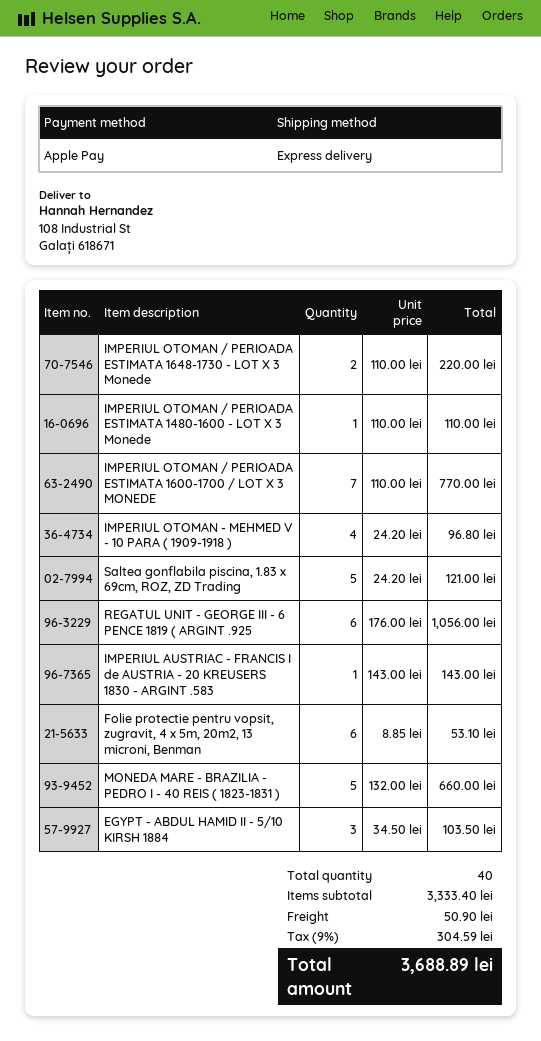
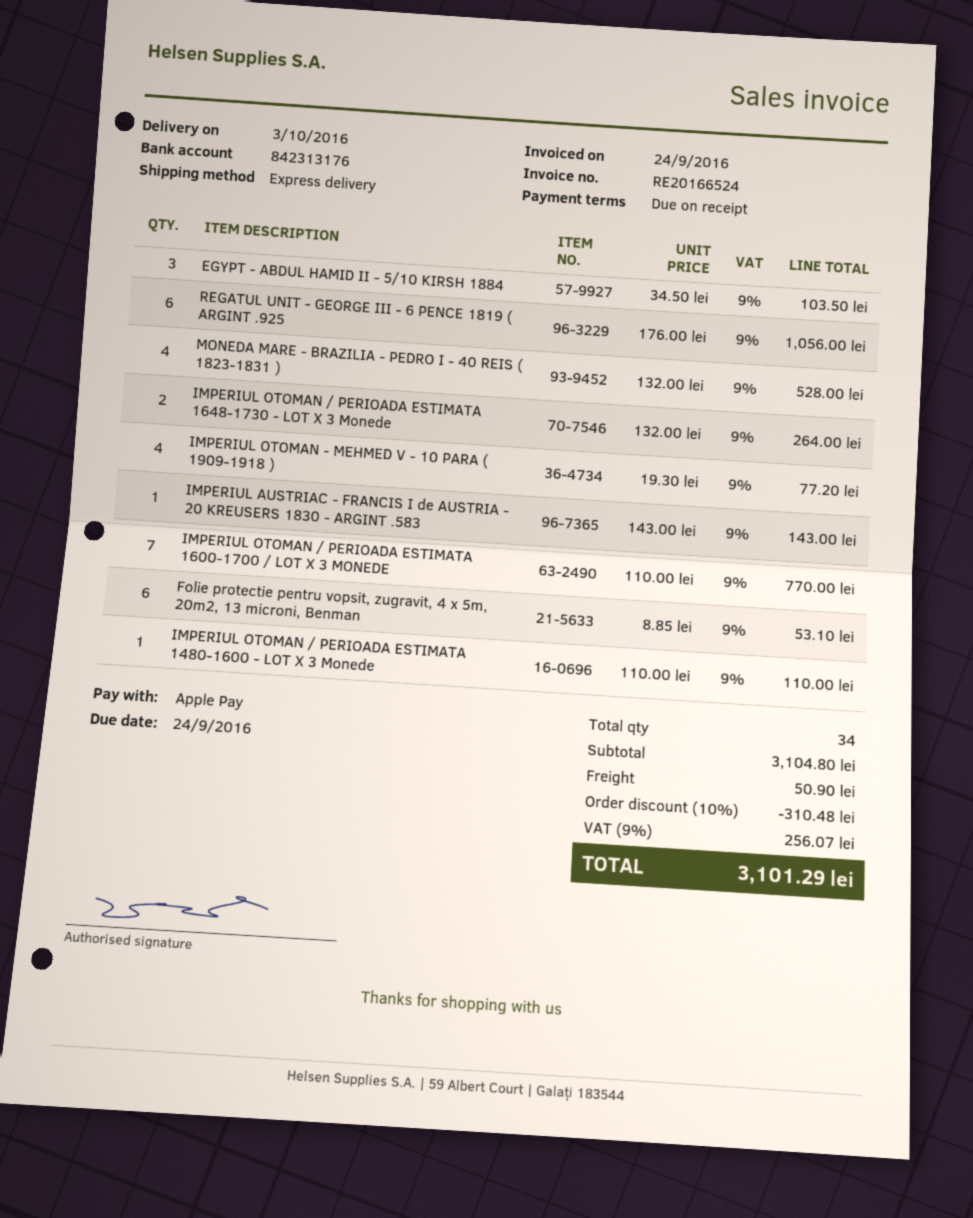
IMPERIUL OTOMAN / PERIOADA ESTIMATA 1648-1730 - LOT X 3 Monede: 2 x 110.00 = 220.00 -> 2 x 132.00 = 264.00
IMPERIUL OTOMAN - MEHMED V - 10 PARA ( 1909-1918 ): 4 x 24.20 = 96.80 -> 4 x 19.30 = 77.20
Saltea gonflabila piscina, 1.83 x 69cm, ROZ, ZD Trading: 5 x 24.20 = 121.00 -> none
MONEDA MARE - BRAZILIA - PEDRO I - 40 REIS ( 1823-1831 ): 5 x 132.00 = 660.00 -> 4 x 132.00 = 528.00
total quantity: 40 -> 34
subtotal: 3333.40 -> 3104.80
discount: none -> 10% = 310.48
tax: 9% = 304.59 -> 9% = 256.07
total: 3688.89 -> 3101.29

